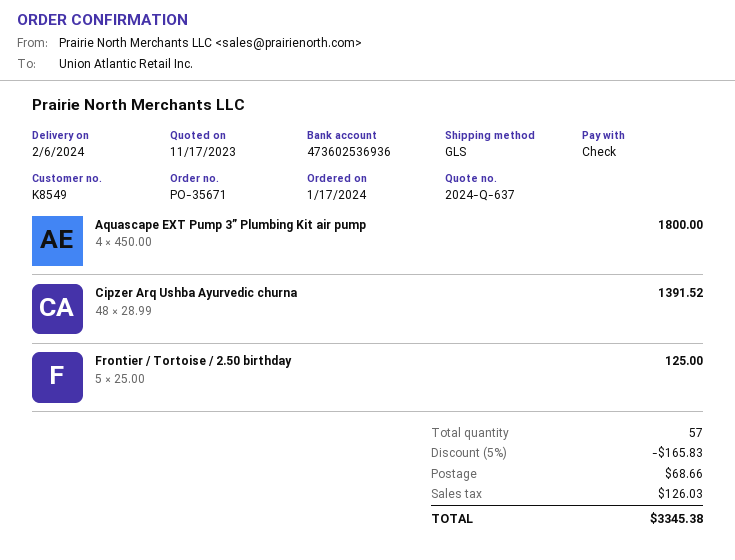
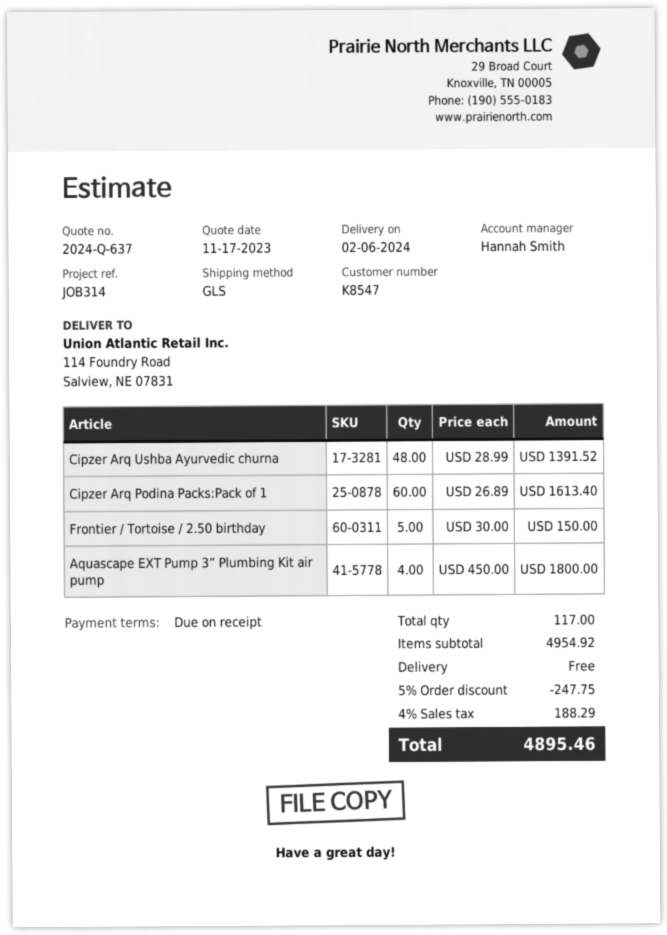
customer number: K8549 -> K8547
Frontier / Tortoise / 2.50 birthday: 5 x 25.00 = 125.00 -> 5 x 30.00 = 150.00
Cipzer Arq Podina Packs:Pack of 1: none -> 60 x 26.89 = 1613.40
total quantity: 57 -> 117
discount: 5% = 165.83 -> 5% = 247.75
shipping: 68.66 -> 0.00
tax: 126.03 -> 188.29
total: 3345.38 -> 4895.46

